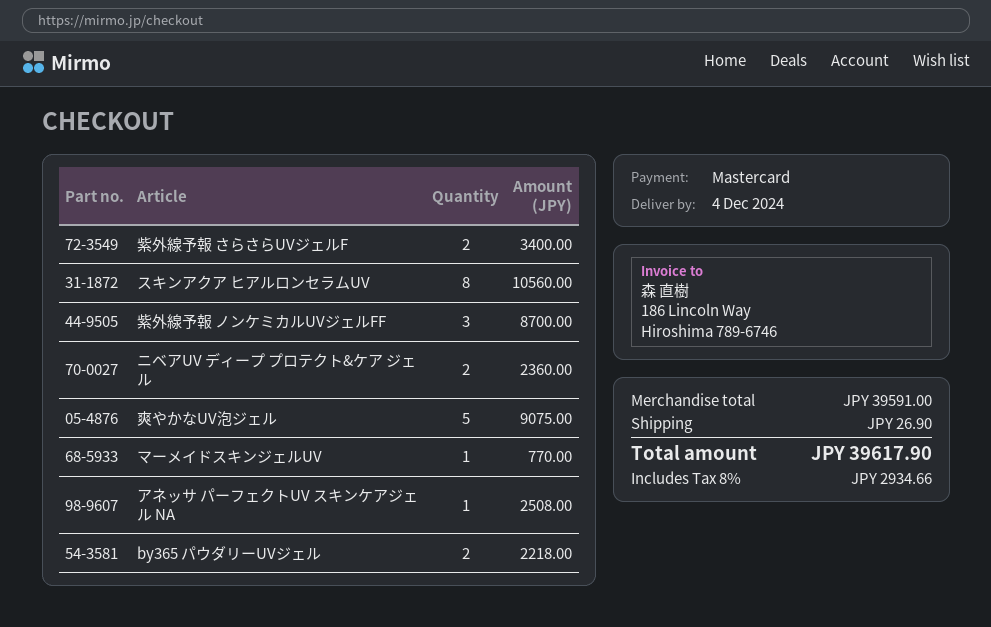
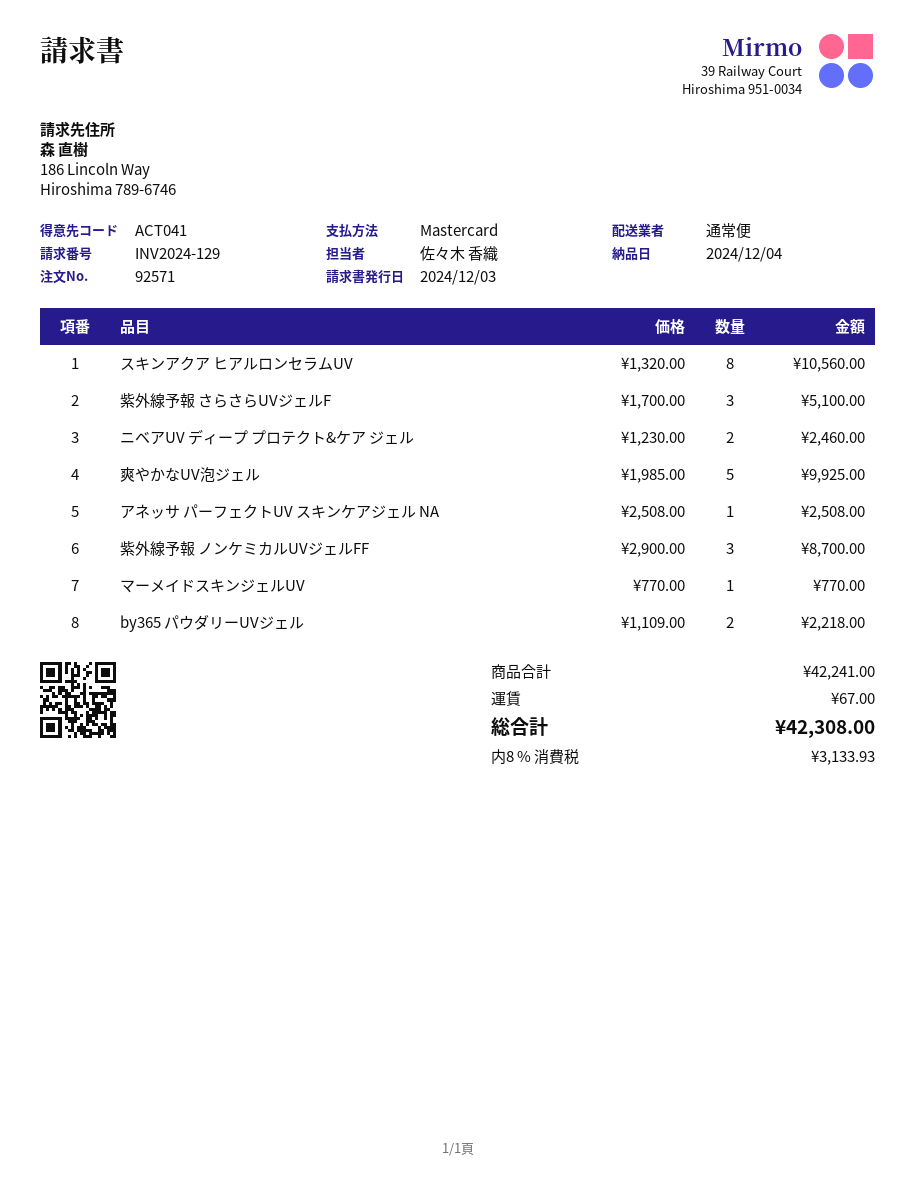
紫外線予報 さらさらUVジェルF: 2 for 3400.00 -> 3 for 5100.00
ニベアUV ディープ プロテクト&ケア ジェル: 2 for 2360.00 -> 2 for 2460.00
爽やかなUV泡ジェル: 5 for 9075.00 -> 5 for 9925.00
subtotal: 39591.00 -> 42241.00
shipping: 26.90 -> 67.00
tax: 8% = 2934.66 -> 8% = 3133.93
total: 39617.90 -> 42308.00

